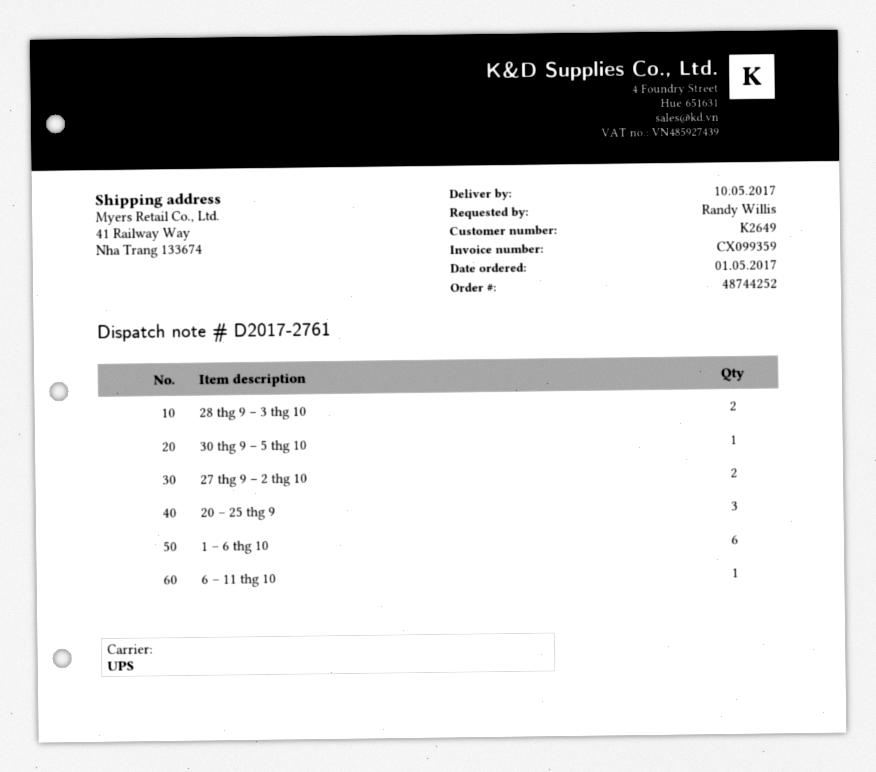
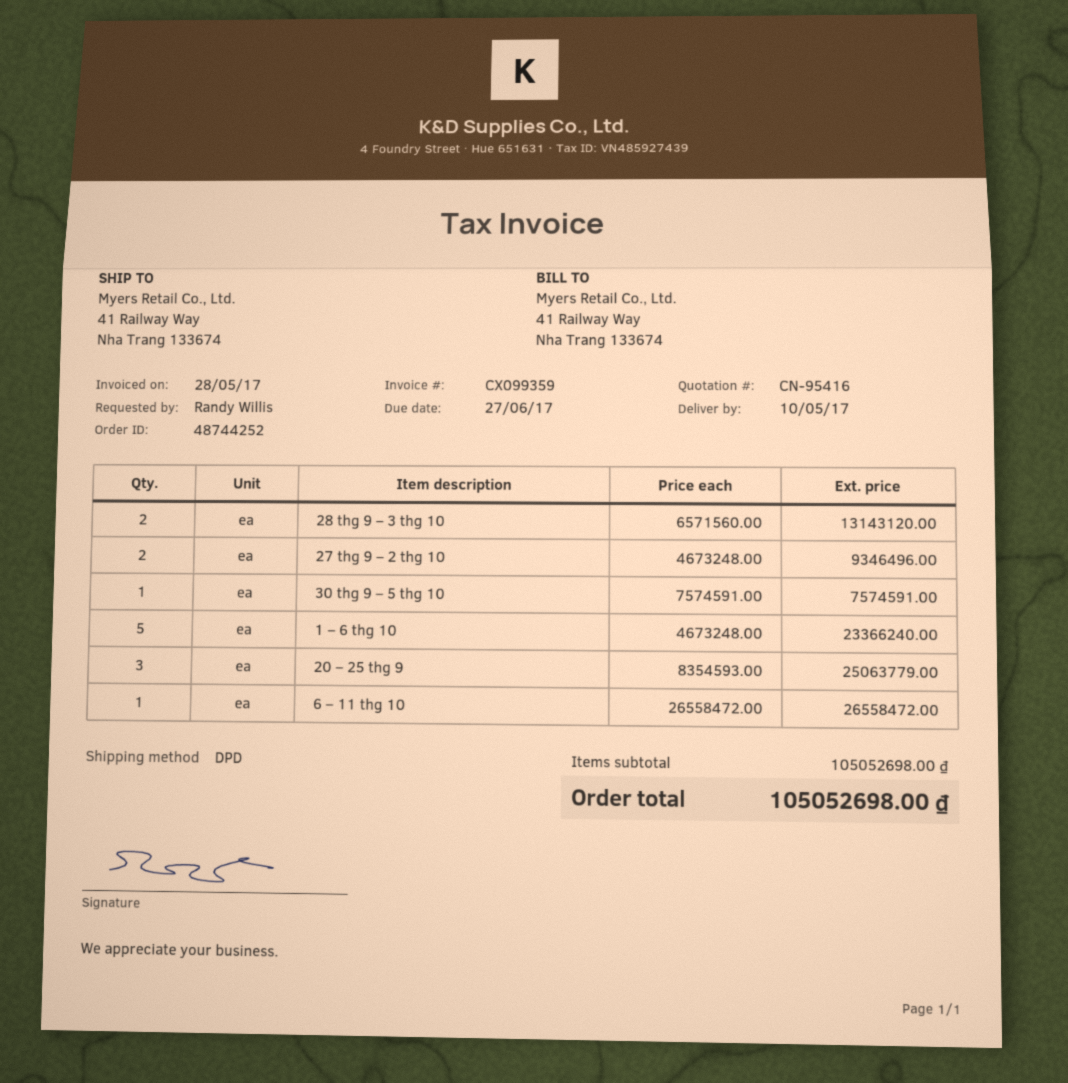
shipping method: UPS -> DPD
1 – 6 thg 10: 6 -> 5

